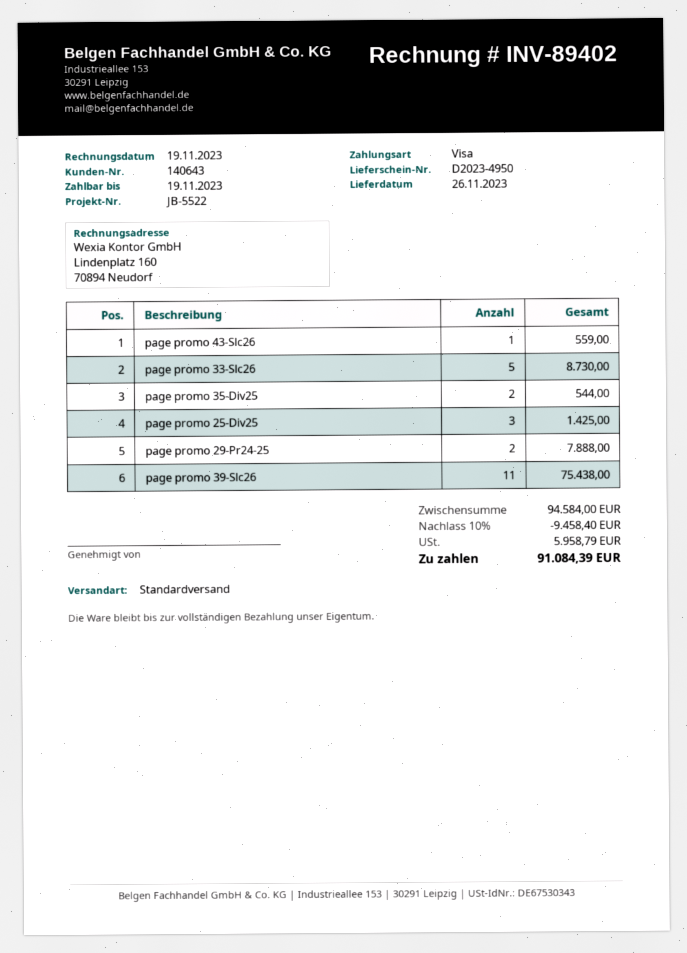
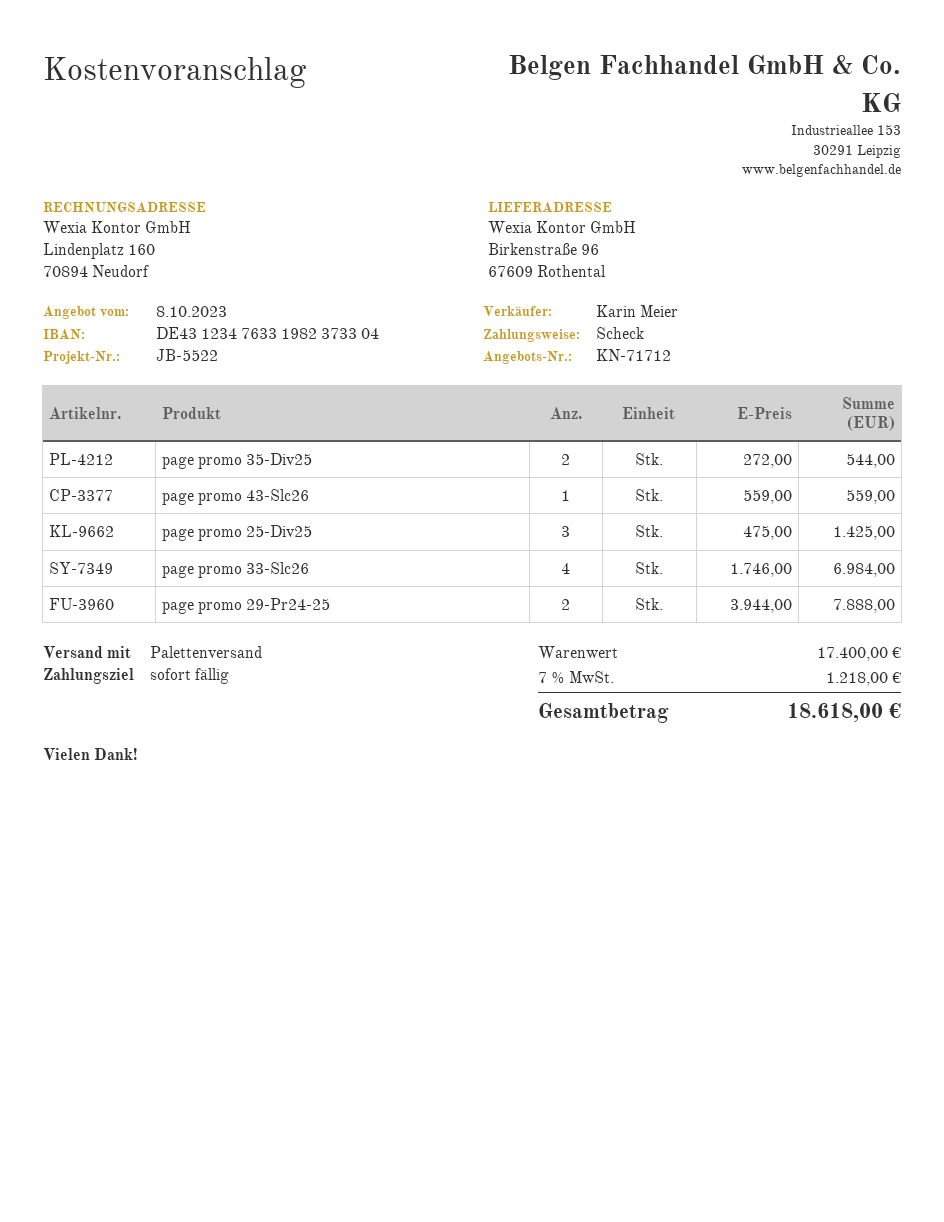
payment method: Visa -> cheque
shipping method: standard -> pallet freight
page promo 33-Slc26: 5 for 8730.00 -> 4 for 6984.00
page promo 39-Slc26: 11 for 75438.00 -> none
subtotal: 94584.00 -> 17400.00
discount: 10% = 9458.40 -> none
tax: 5958.79 -> 1218.00
total: 91084.39 -> 18618.00

